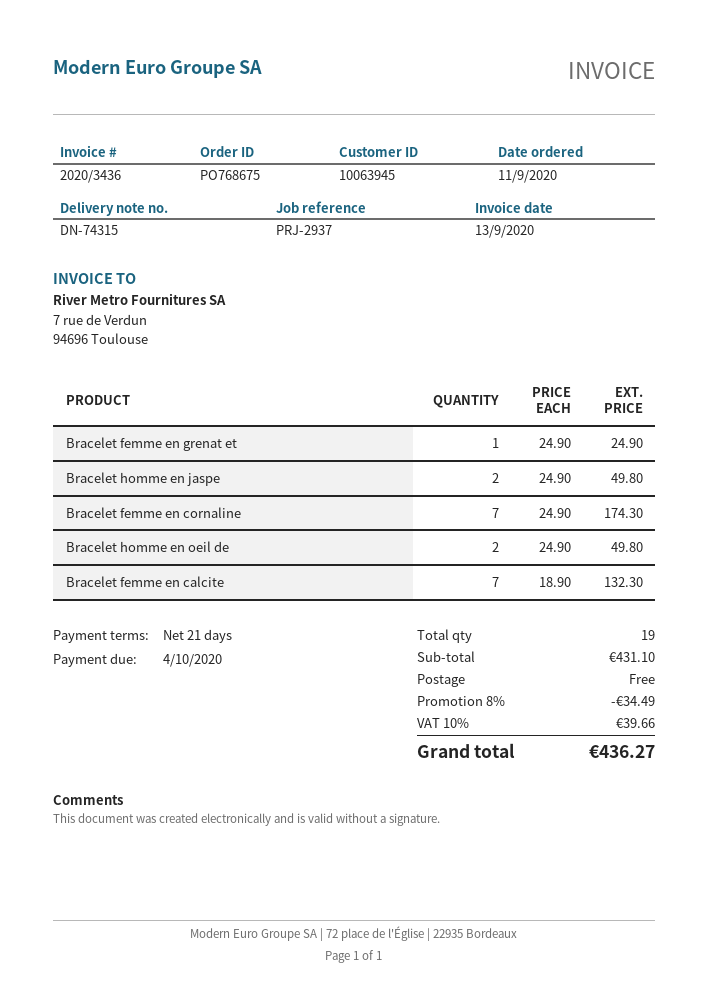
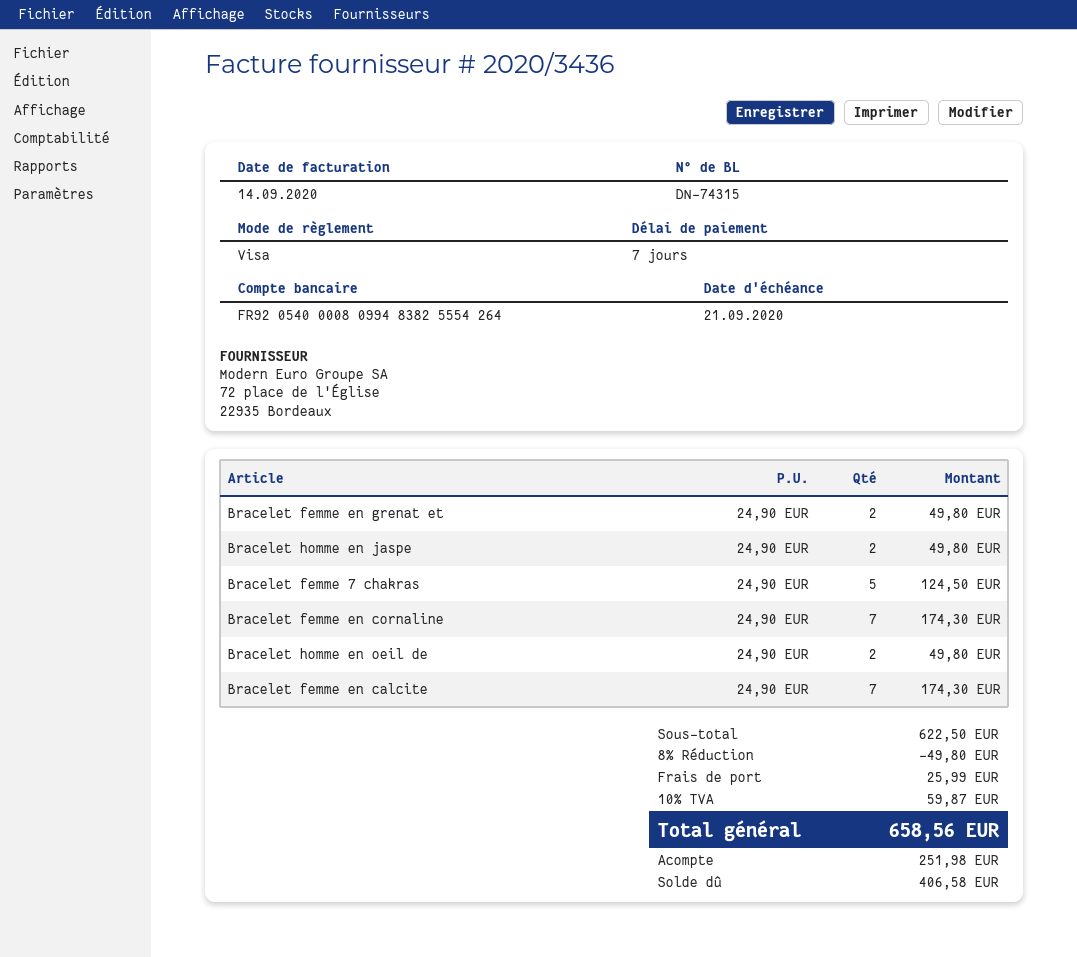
invoice date: 2020-09-13 -> 2020-09-14
payment terms: 21 days -> 7 days
due date: 2020-10-04 -> 2020-09-21
Bracelet femme en grenat et: 1 x 24.90 = 24.90 -> 2 x 24.90 = 49.80
Bracelet femme en calcite: 7 x 18.90 = 132.30 -> 7 x 24.90 = 174.30
Bracelet femme 7 chakras: none -> 5 x 24.90 = 124.50
subtotal: 431.10 -> 622.50
discount: 8% = 34.49 -> 8% = 49.80
shipping: 0.00 -> 25.99
tax: 10% = 39.66 -> 10% = 59.87
total: 436.27 -> 658.56

